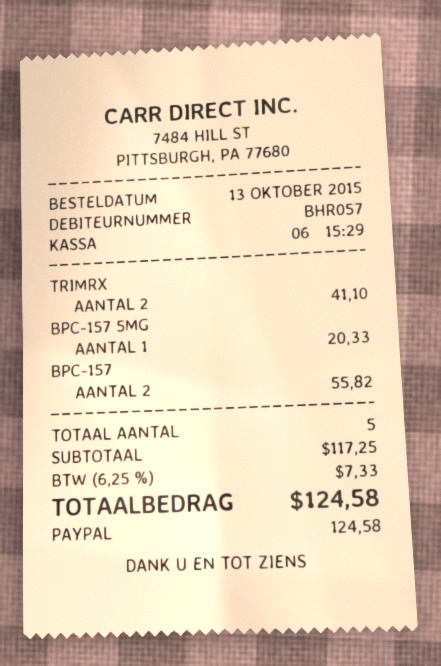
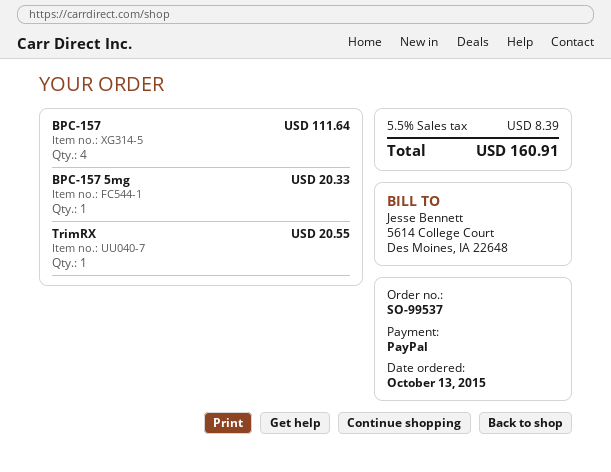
TRIMRX: 2 for 41.10 -> 1 for 20.55
BPC-157: 2 for 55.82 -> 4 for 111.64
tax: 6.25% = 7.33 -> 5.5% = 8.39
total: 124.58 -> 160.91

